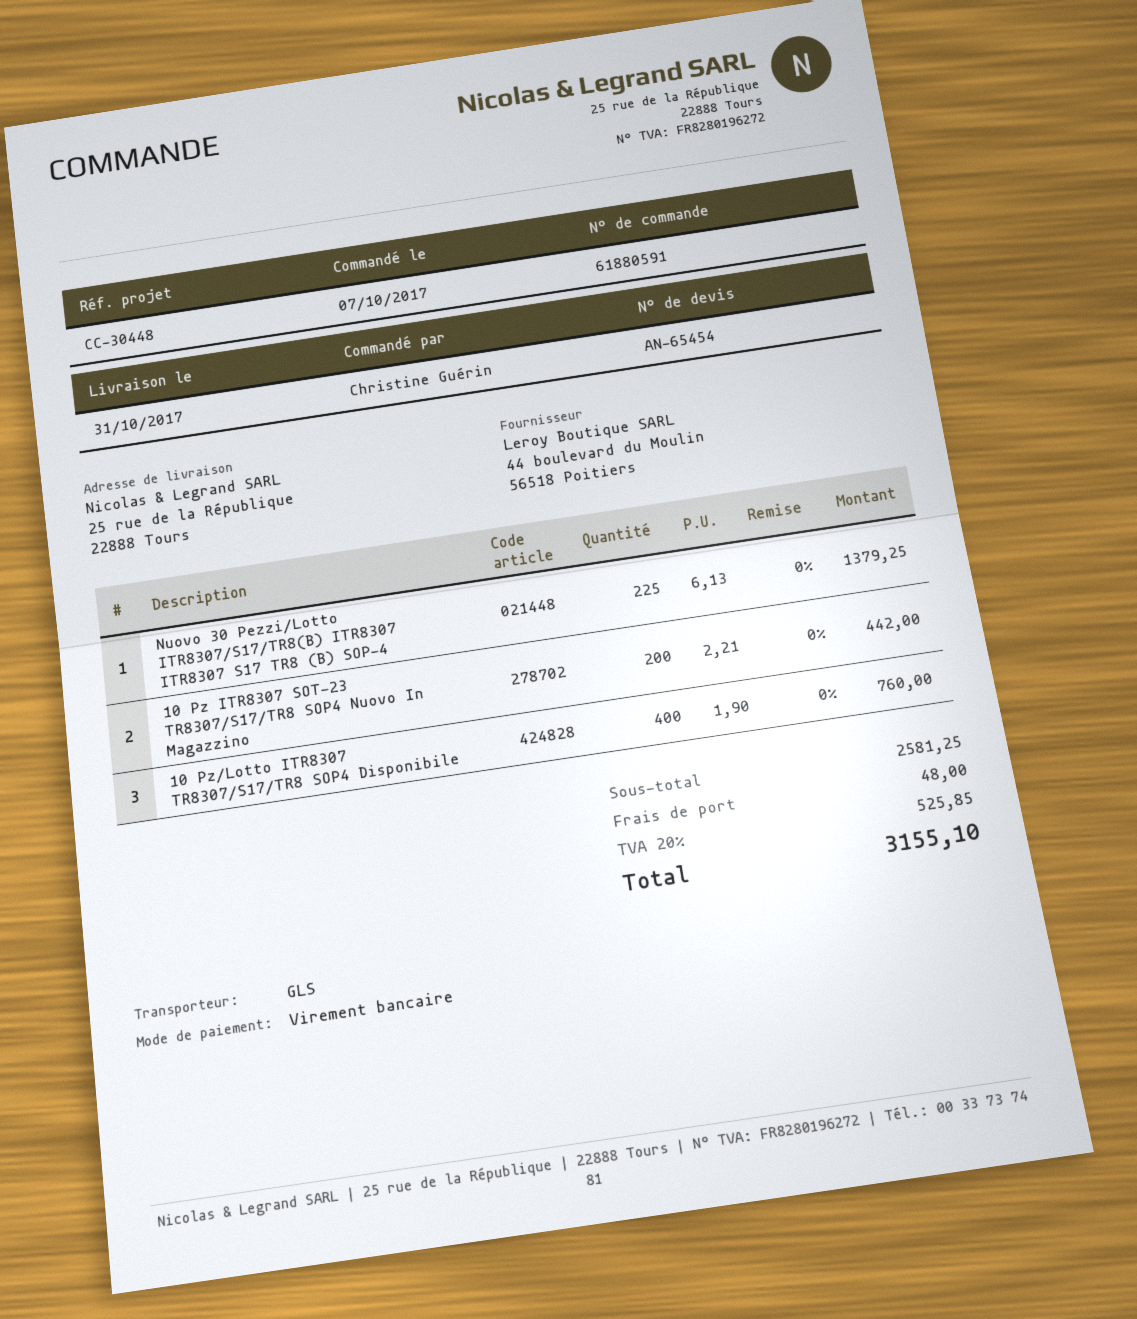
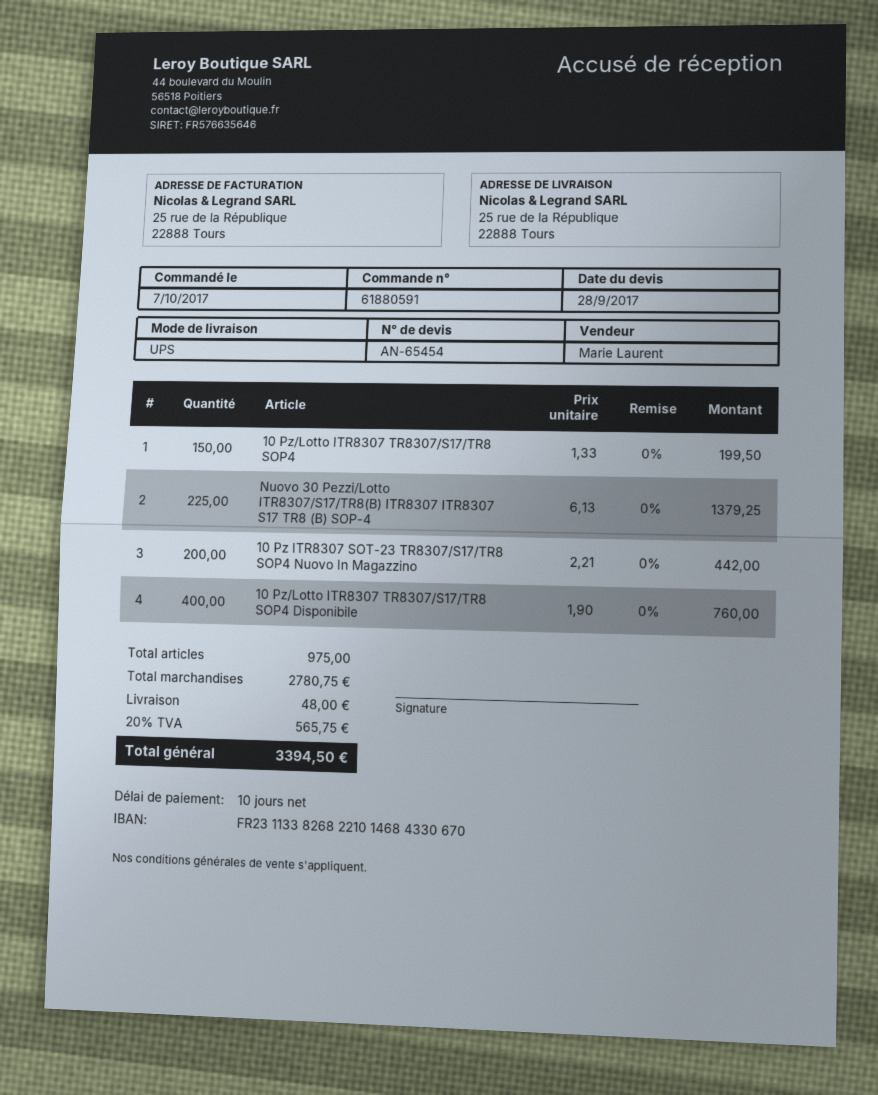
shipping method: GLS -> UPS
10 Pz/Lotto ITR8307 TR8307/S17/TR8 SOP4: none -> 150 x 1.33 = 199.50
subtotal: 2581.25 -> 2780.75
tax: 20% = 525.85 -> 20% = 565.75
total: 3155.10 -> 3394.50

